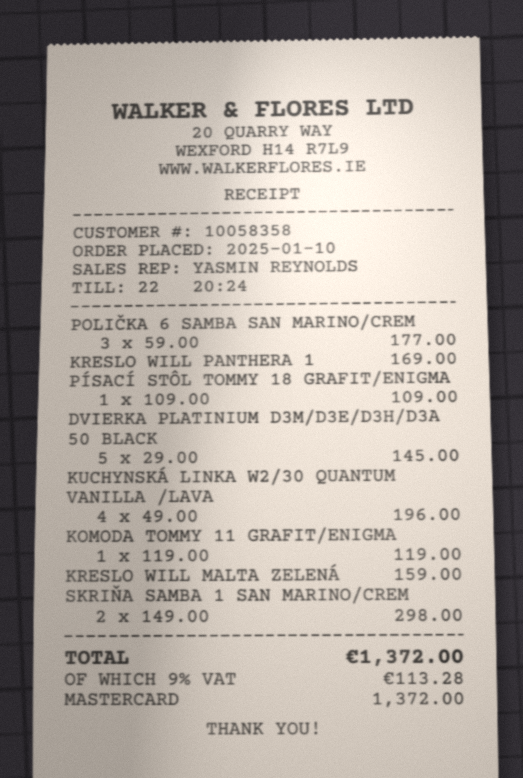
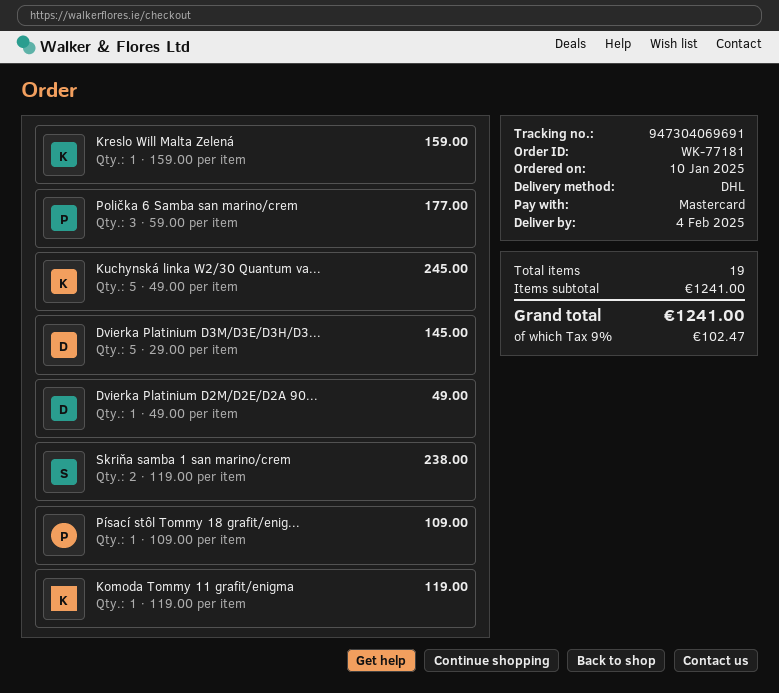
KRESLO WILL PANTHERA 1: 1 x 169.00 = 169.00 -> none
KUCHYNSKÁ LINKA W2/30 QUANTUM VANILLA /LAVA: 4 x 49.00 = 196.00 -> 5 x 49.00 = 245.00
SKRIŇA SAMBA 1 SAN MARINO/CREM: 2 x 149.00 = 298.00 -> 2 x 119.00 = 238.00
Dvierka Platinium D2M/D2E/D2A 90...: none -> 1 x 49.00 = 49.00
tax: 9% = 113.28 -> 9% = 102.47
total: 1372.00 -> 1241.00

